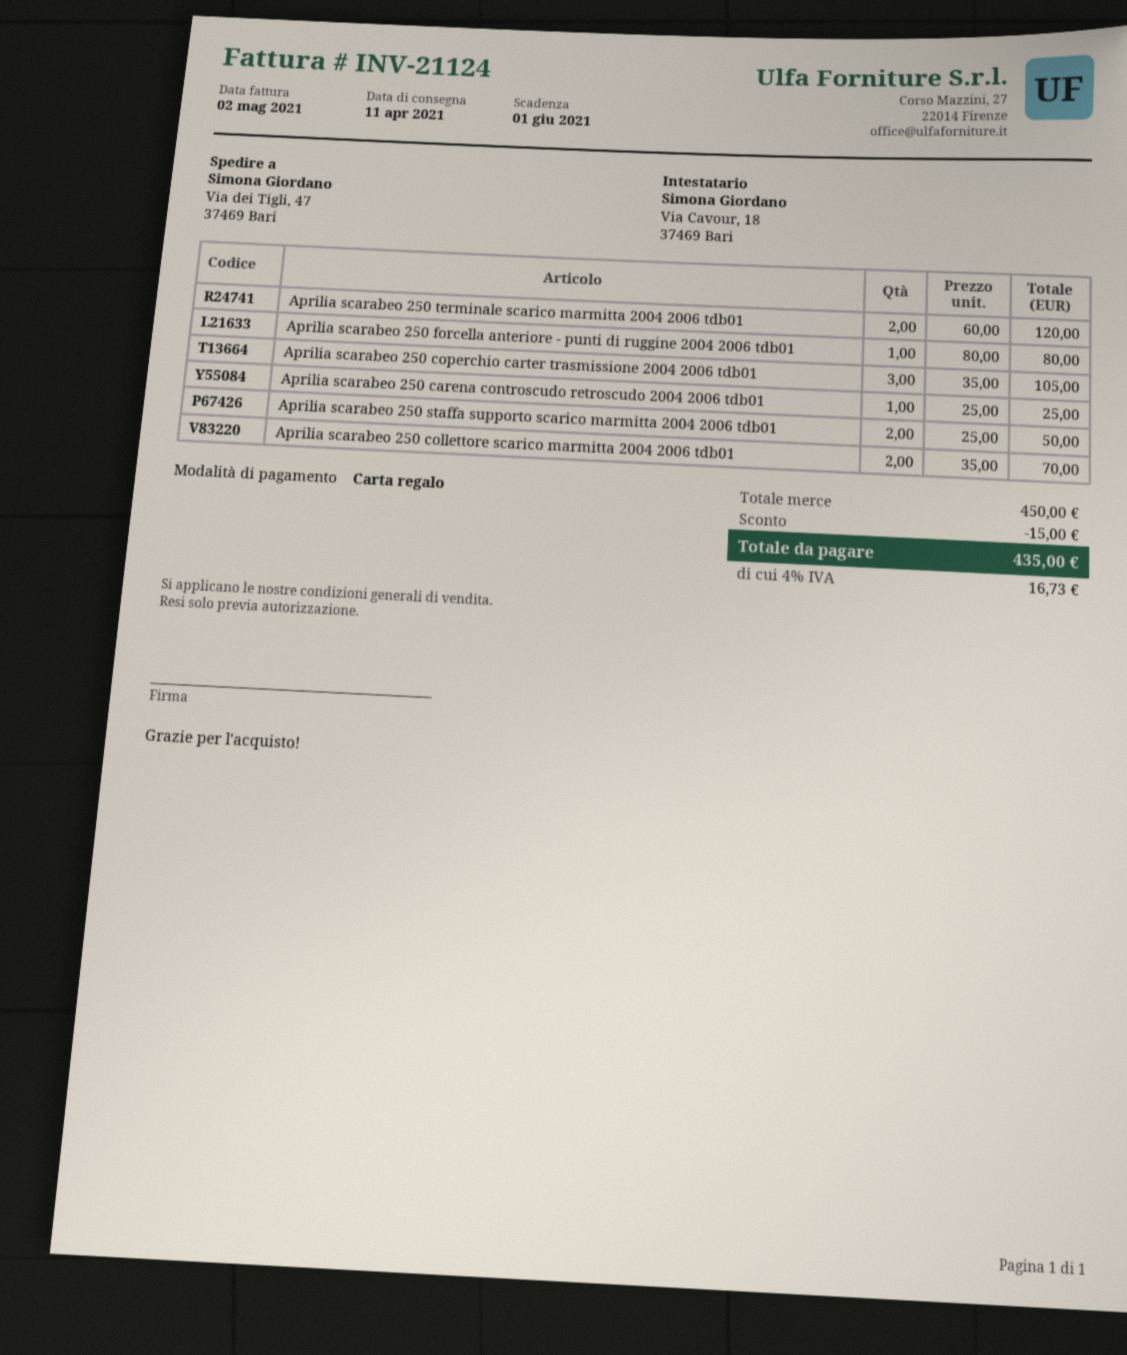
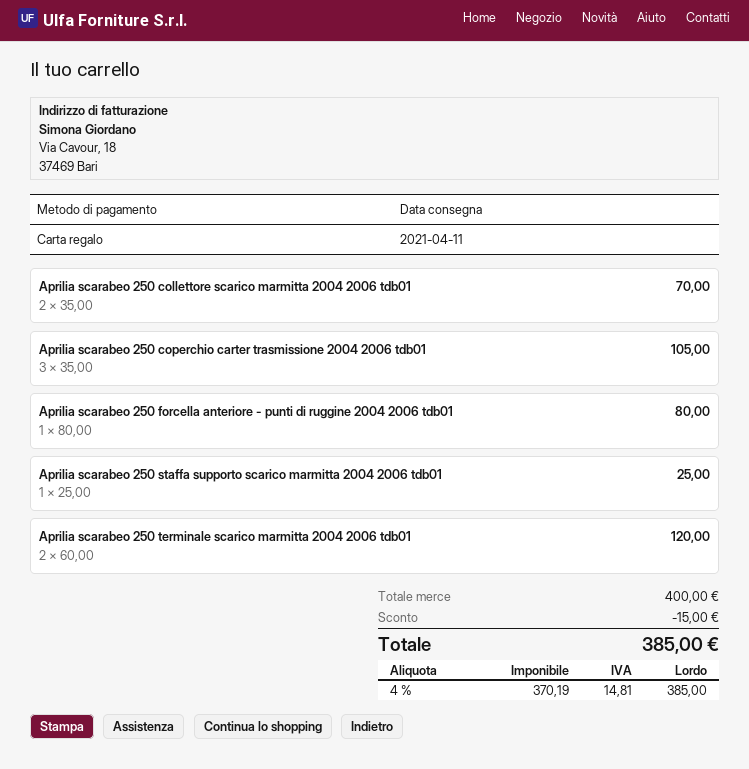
Aprilia scarabeo 250 carena controscudo retroscudo 2004 2006 tdb01: 1 x 25.00 = 25.00 -> none
Aprilia scarabeo 250 staffa supporto scarico marmitta 2004 2006 tdb01: 2 x 25.00 = 50.00 -> 1 x 25.00 = 25.00
subtotal: 450.00 -> 400.00
tax: 4% = 16.73 -> 4% = 14.81
total: 435.00 -> 385.00

